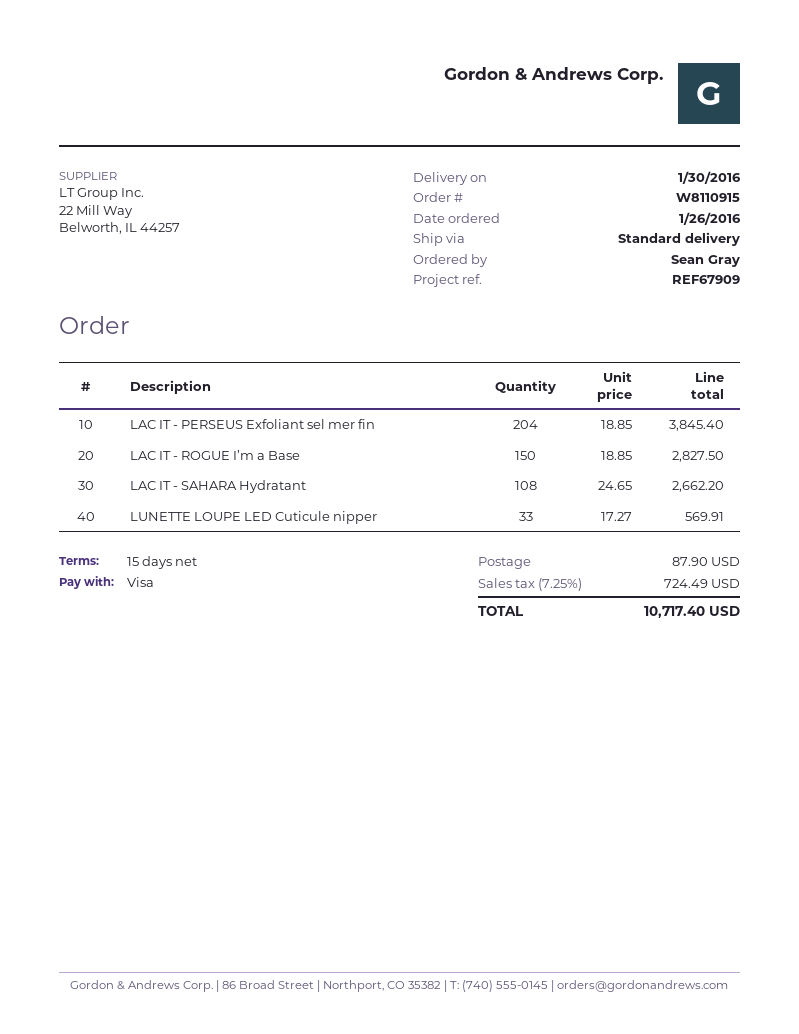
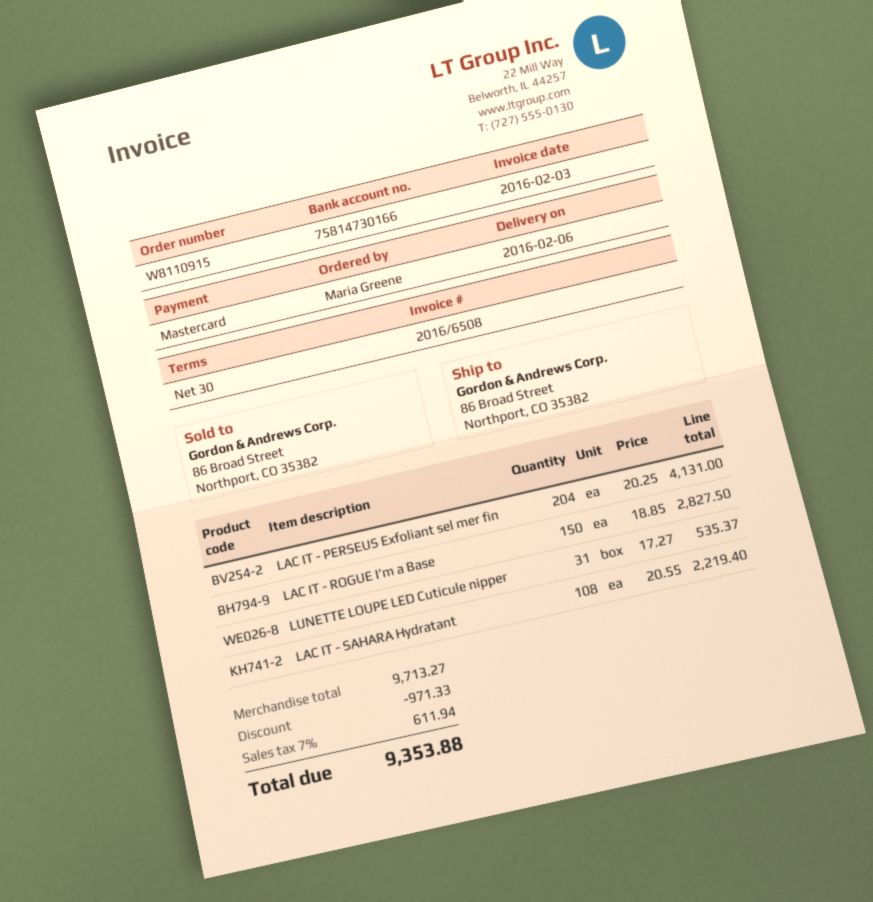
delivery date: 2016-01-30 -> 2016-02-06
payment terms: 15 days -> 30 days
ordered by: Sean Gray -> Maria Greene
payment method: Visa -> Mastercard
LAC IT - PERSEUS Exfoliant sel mer fin: 204 x 18.85 = 3845.40 -> 204 x 20.25 = 4131.00
LAC IT - SAHARA Hydratant: 108 x 24.65 = 2662.20 -> 108 x 20.55 = 2219.40
LUNETTE LOUPE LED Cuticule nipper: 33 x 17.27 = 569.91 -> 31 x 17.27 = 535.37
discount: none -> 971.33
shipping: 87.90 -> none
tax: 7.25% = 724.49 -> 7% = 611.94
total: 10717.40 -> 9353.88

